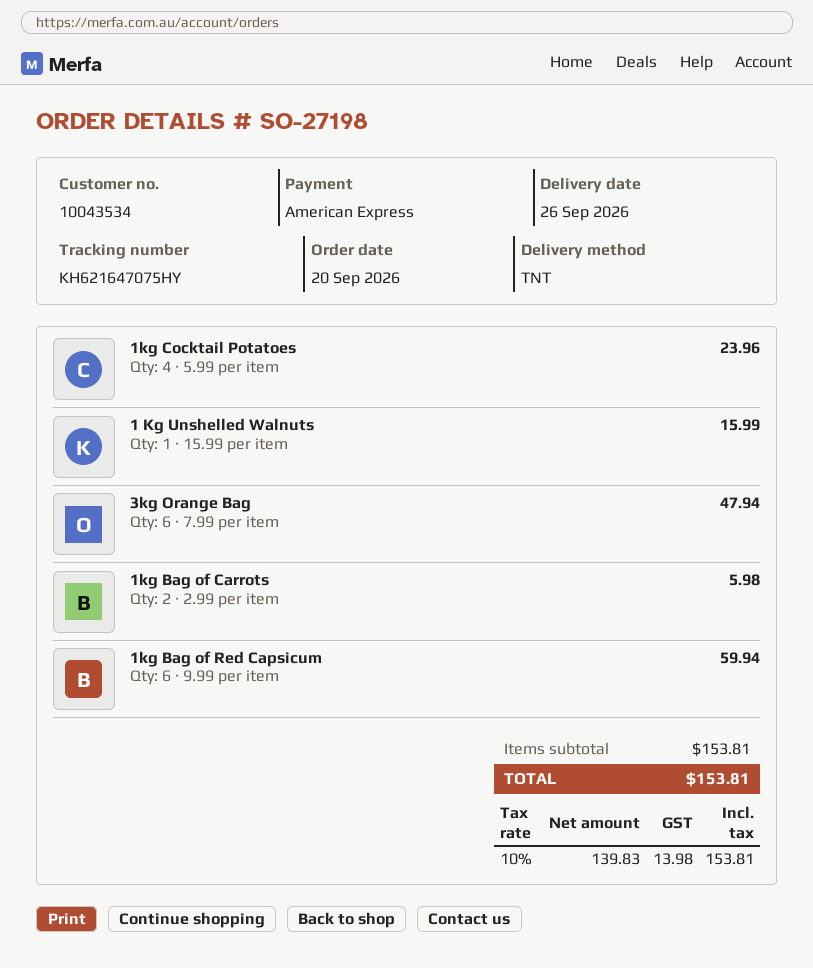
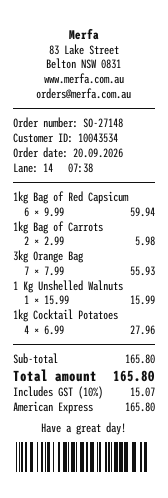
order number: SO-27198 -> SO-27148
1kg Cocktail Potatoes: 4 x 5.99 = 23.96 -> 4 x 6.99 = 27.96
3kg Orange Bag: 6 x 7.99 = 47.94 -> 7 x 7.99 = 55.93
subtotal: 153.81 -> 165.80
tax: 10% = 13.98 -> 10% = 15.07
total: 153.81 -> 165.80

